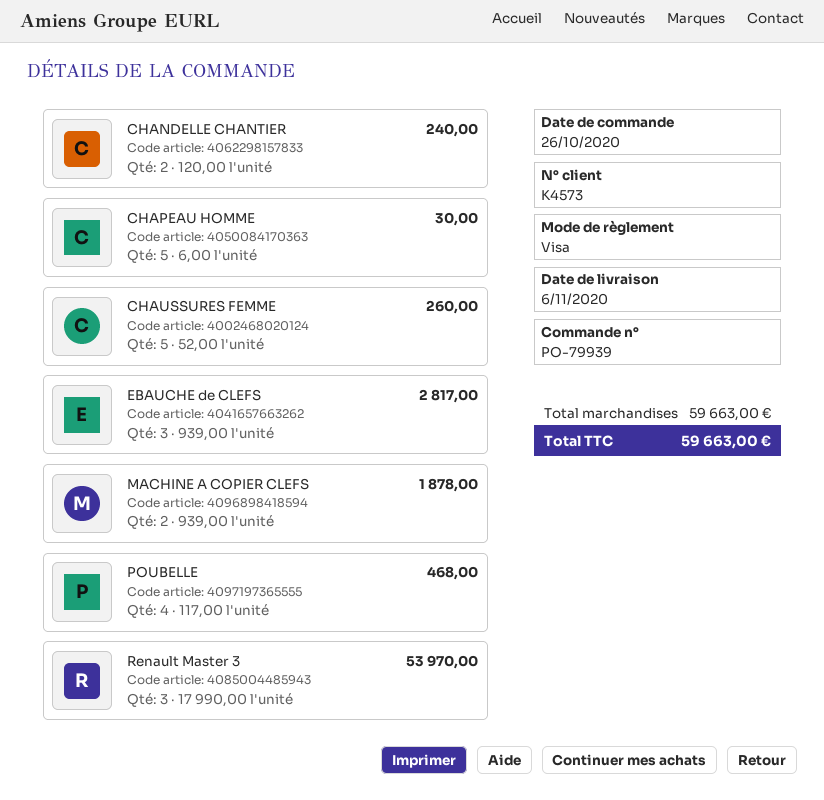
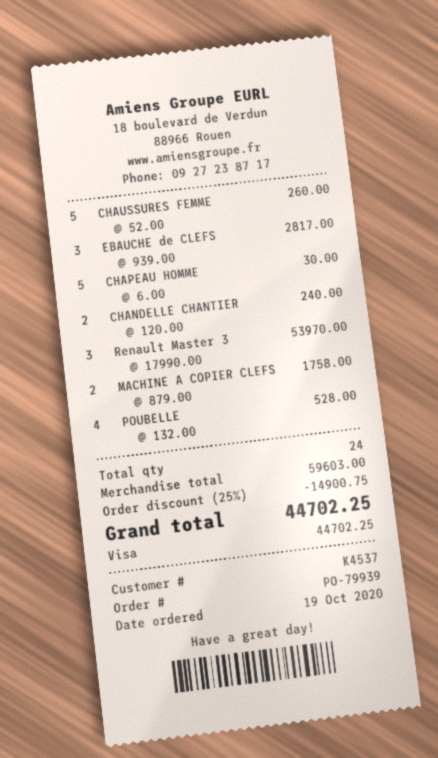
order date: 2020-10-26 -> 2020-10-19
customer number: K4573 -> K4537
MACHINE A COPIER CLEFS: 2 x 939.00 = 1878.00 -> 2 x 879.00 = 1758.00
POUBELLE: 4 x 117.00 = 468.00 -> 4 x 132.00 = 528.00
subtotal: 59663.00 -> 59603.00
discount: none -> 25% = 14900.75
total: 59663.00 -> 44702.25

